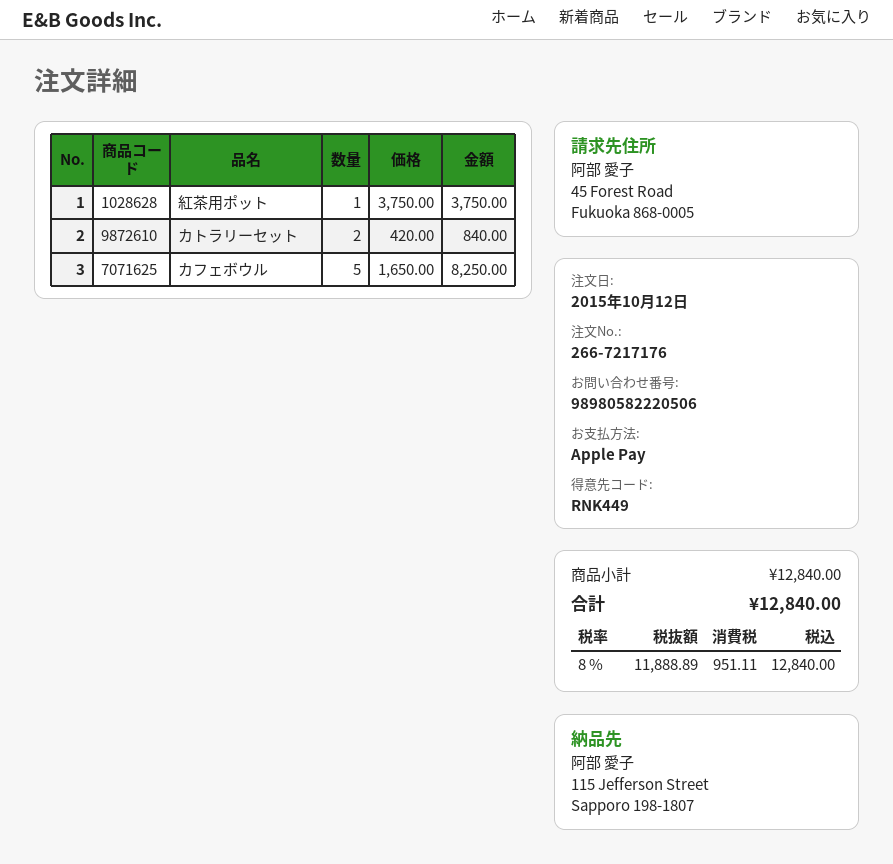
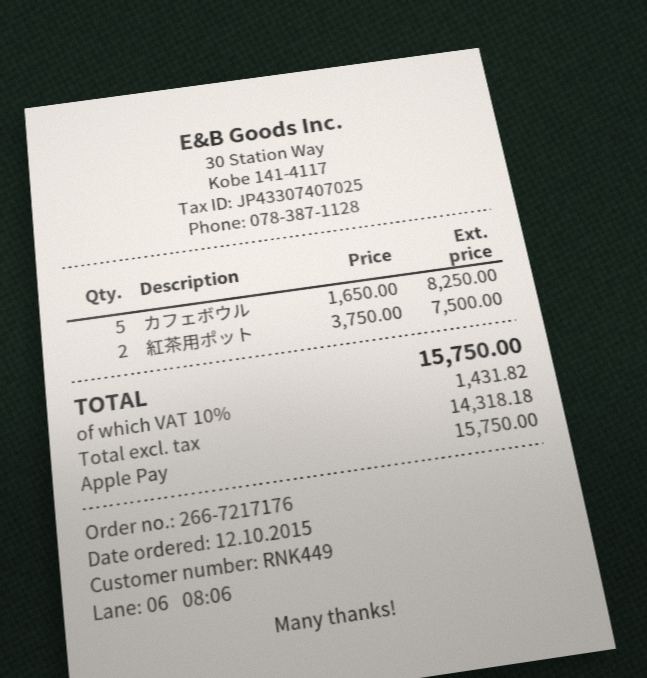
紅茶用ポット: 1 x 3750.00 = 3750.00 -> 2 x 3750.00 = 7500.00
カトラリーセット: 2 x 420.00 = 840.00 -> none
net: 11888.89 -> 14318.18
tax: 8% = 951.11 -> 10% = 1431.82
total: 12840.00 -> 15750.00

